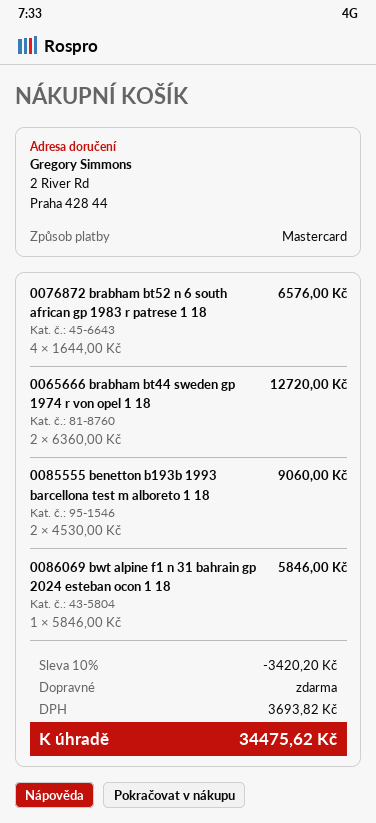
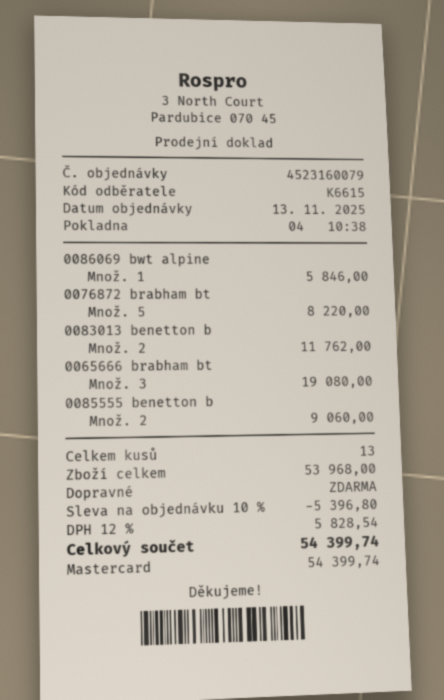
0076872 brabham bt52 n 6 south african gp 1983 r patrese 1 18: 4 for 6576.00 -> 5 for 8220.00
0065666 brabham bt44 sweden gp 1974 r von opel 1 18: 2 for 12720.00 -> 3 for 19080.00
0083013 benetton b: none -> 2 for 11762.00
discount: 10% = 3420.20 -> 10% = 5396.80
tax: 3693.82 -> 5828.54
total: 34475.62 -> 54399.74

